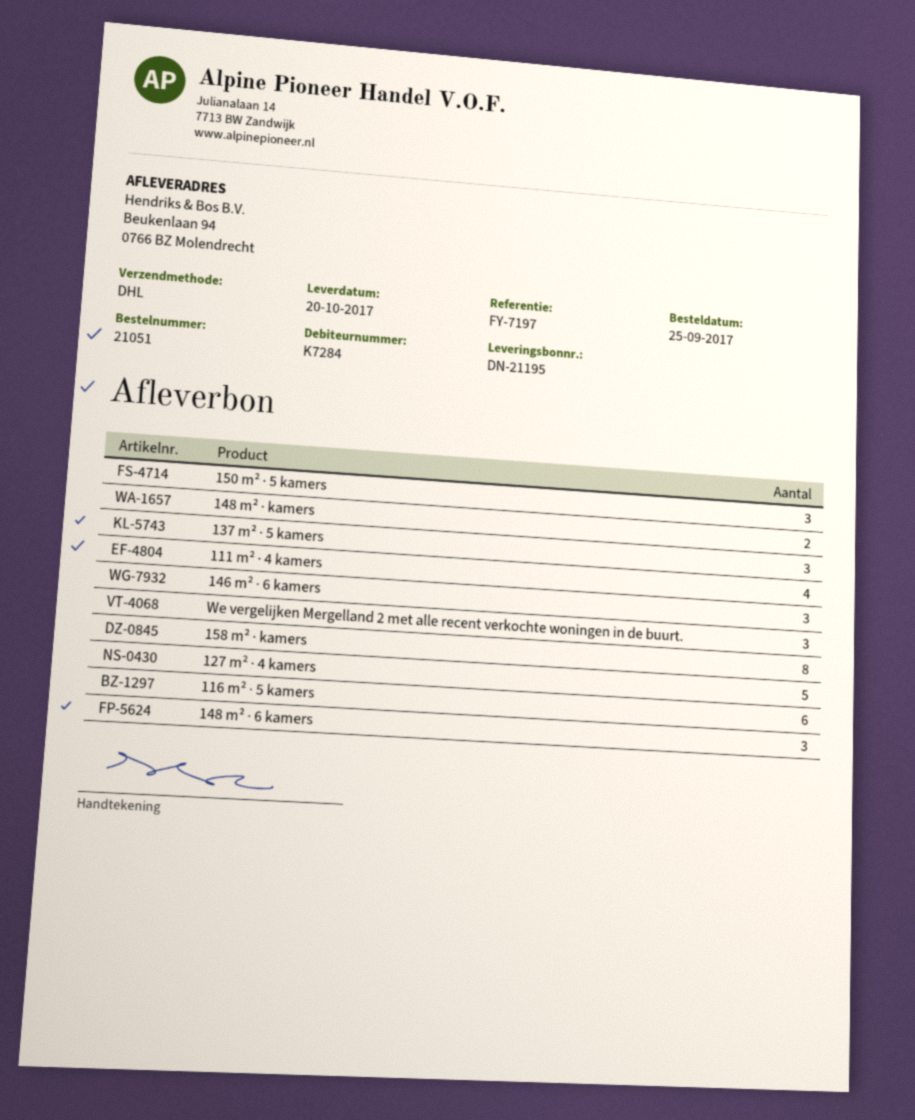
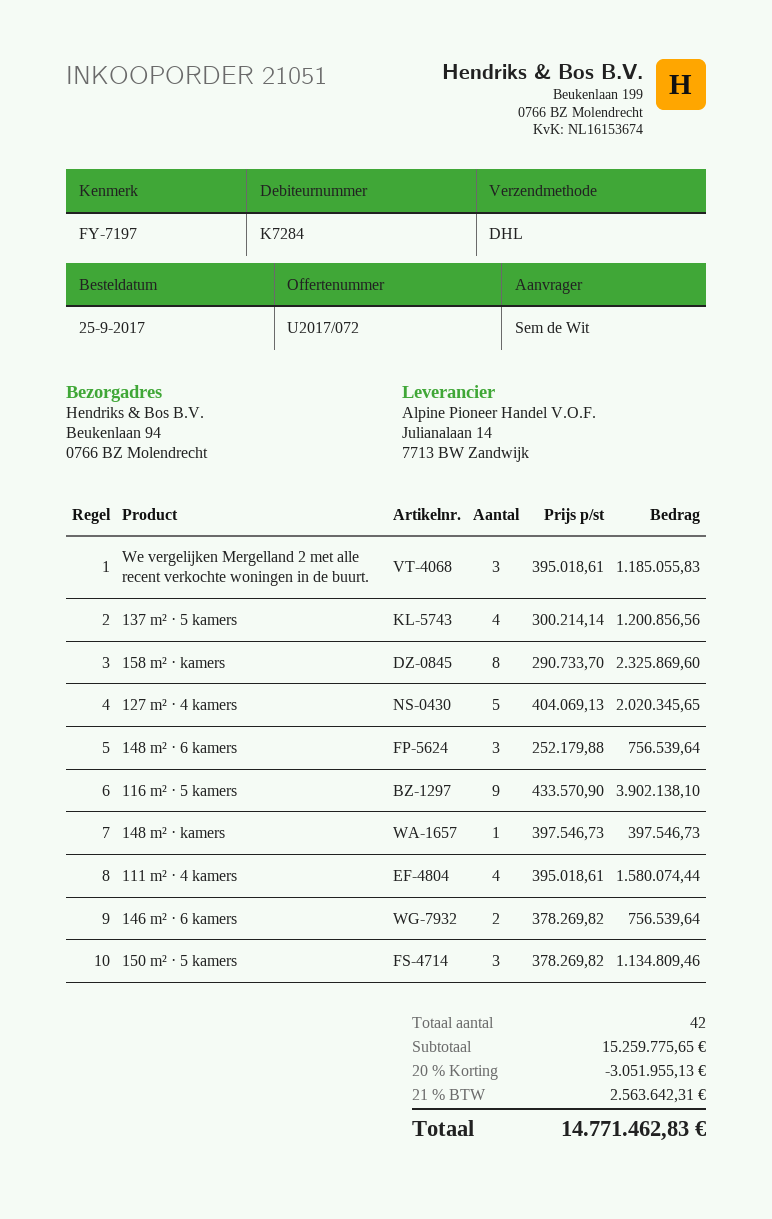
148 m² · kamers: 2 -> 1
137 m² · 5 kamers: 3 -> 4
146 m² · 6 kamers: 3 -> 2
116 m² · 5 kamers: 6 -> 9

